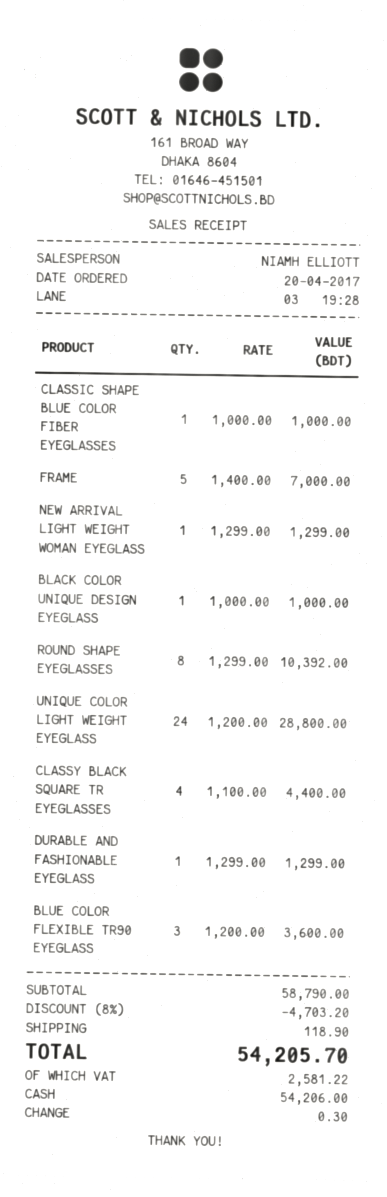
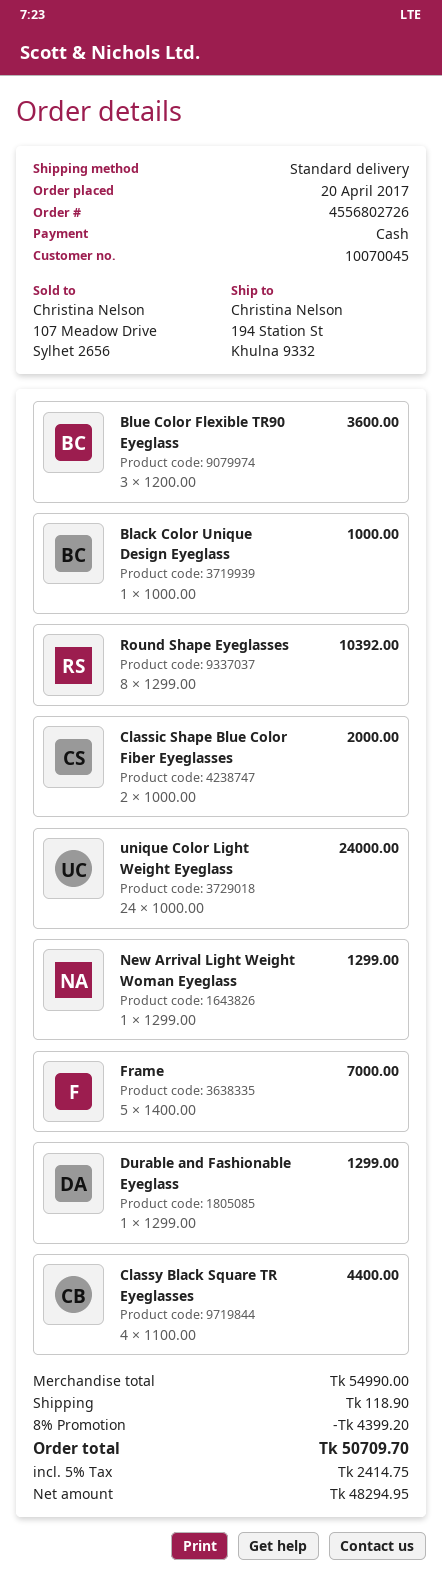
CLASSIC SHAPE BLUE COLOR FIBER EYEGLASSES: 1 x 1000.00 = 1000.00 -> 2 x 1000.00 = 2000.00
UNIQUE COLOR LIGHT WEIGHT EYEGLASS: 24 x 1200.00 = 28800.00 -> 24 x 1000.00 = 24000.00
subtotal: 58790.00 -> 54990.00
discount: 8% = 4703.20 -> 8% = 4399.20
tax: 2581.22 -> 2414.75
total: 54205.70 -> 50709.70

